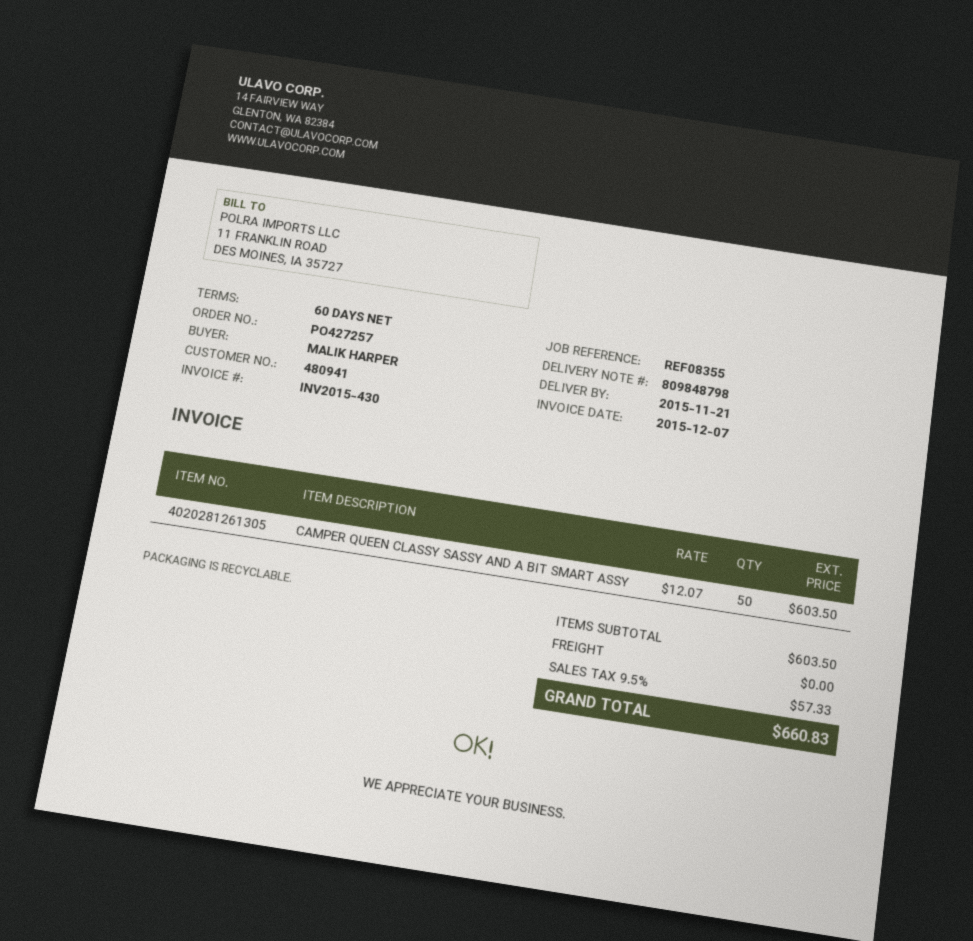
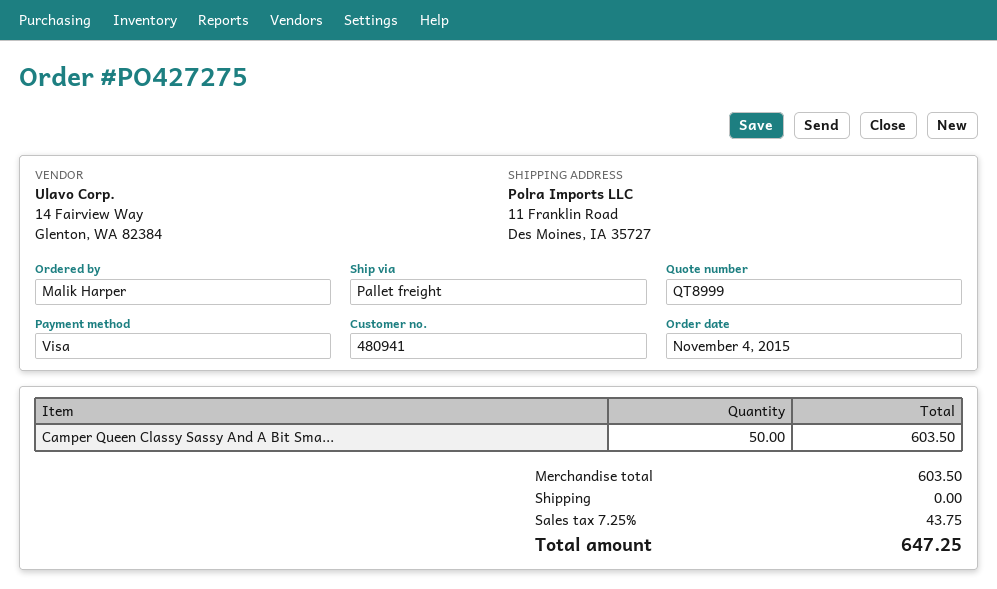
order number: PO427257 -> PO427275
tax: 9.5% = 57.33 -> 7.25% = 43.75
total: 660.83 -> 647.25

